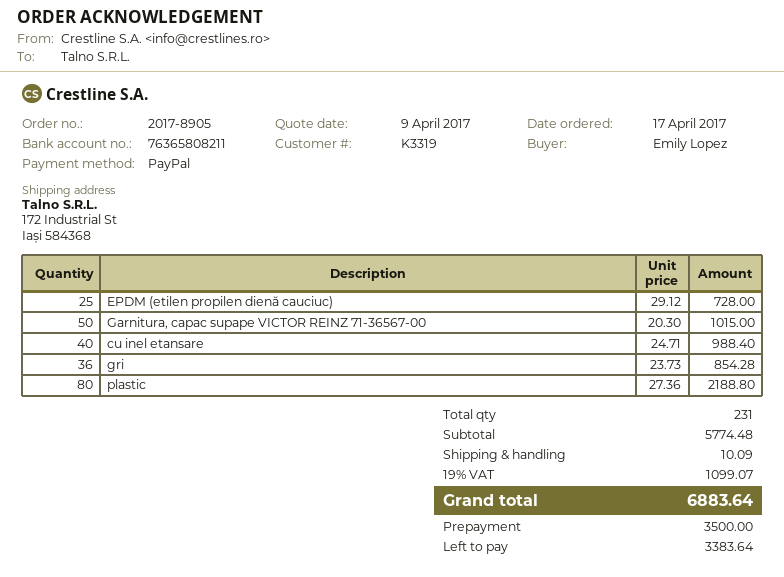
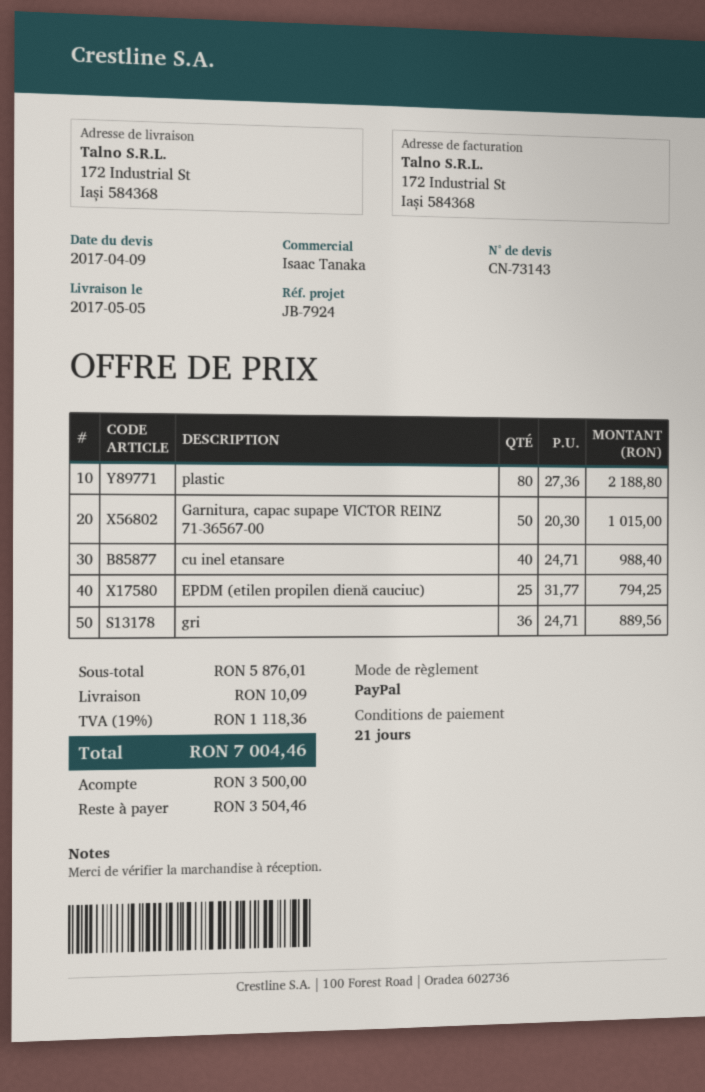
EPDM (etilen propilen dienă cauciuc): 25 x 29.12 = 728.00 -> 25 x 31.77 = 794.25
gri: 36 x 23.73 = 854.28 -> 36 x 24.71 = 889.56
subtotal: 5774.48 -> 5876.01
tax: 19% = 1099.07 -> 19% = 1118.36
total: 6883.64 -> 7004.46
balance: 3383.64 -> 3504.46

